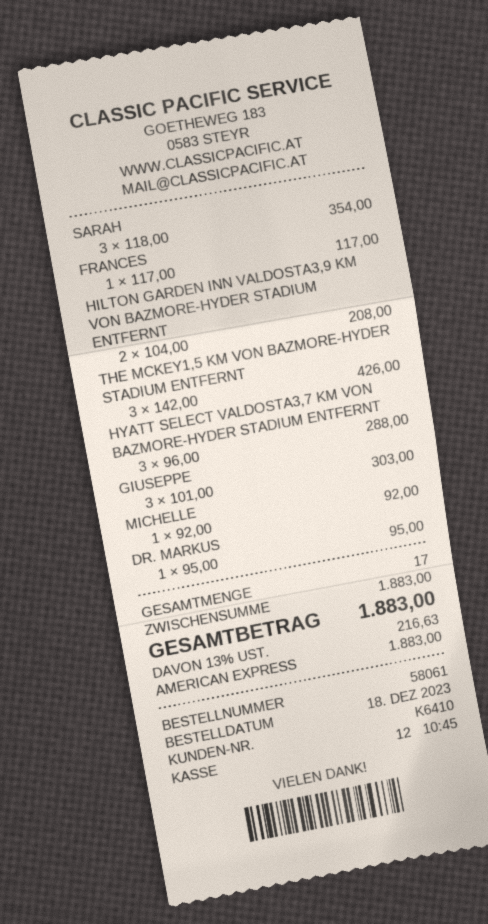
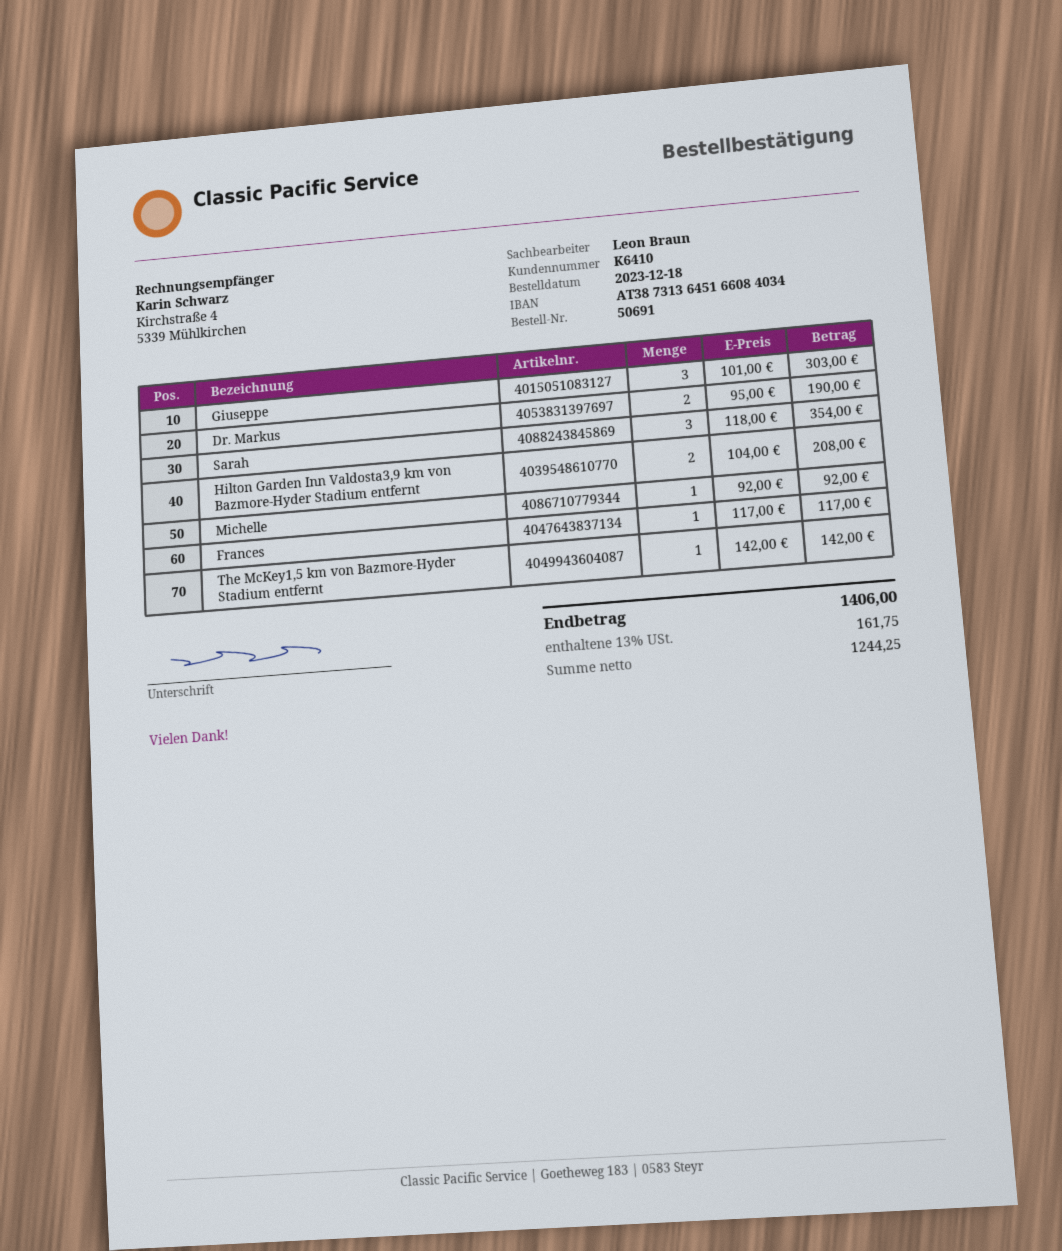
order number: 58061 -> 50691
THE MCKEY1,5 KM VON BAZMORE-HYDER STADIUM ENTFERNT: 3 x 142.00 = 426.00 -> 1 x 142.00 = 142.00
HYATT SELECT VALDOSTA3,7 KM VON BAZMORE-HYDER STADIUM ENTFERNT: 3 x 96.00 = 288.00 -> none
DR. MARKUS: 1 x 95.00 = 95.00 -> 2 x 95.00 = 190.00
tax: 13% = 216.63 -> 13% = 161.75
total: 1883.00 -> 1406.00

